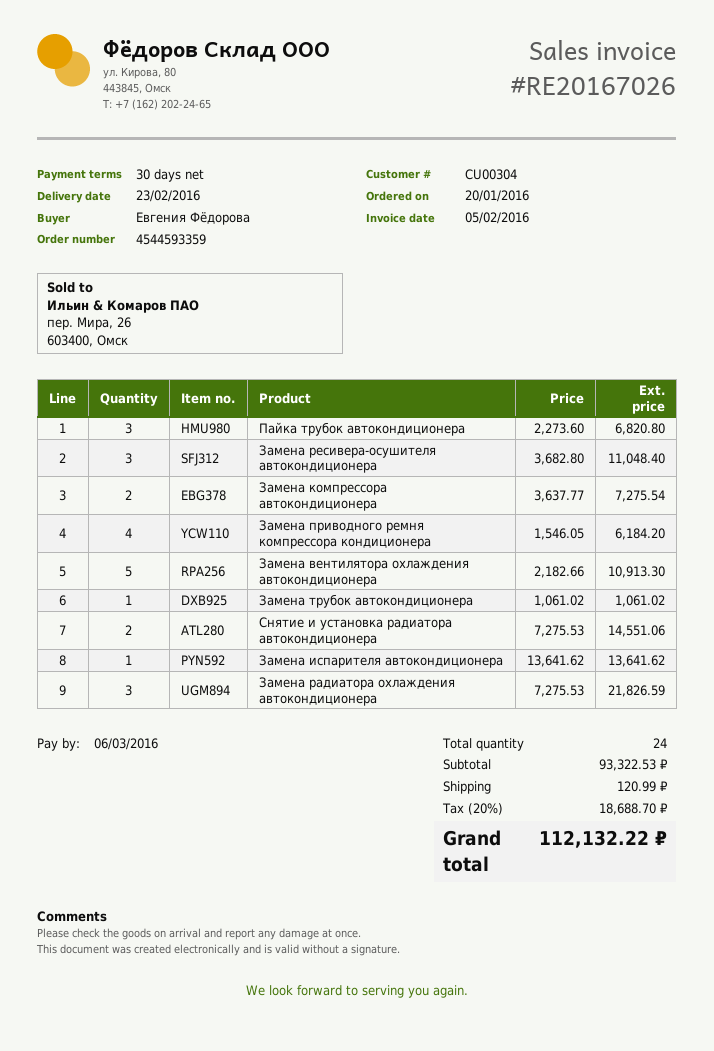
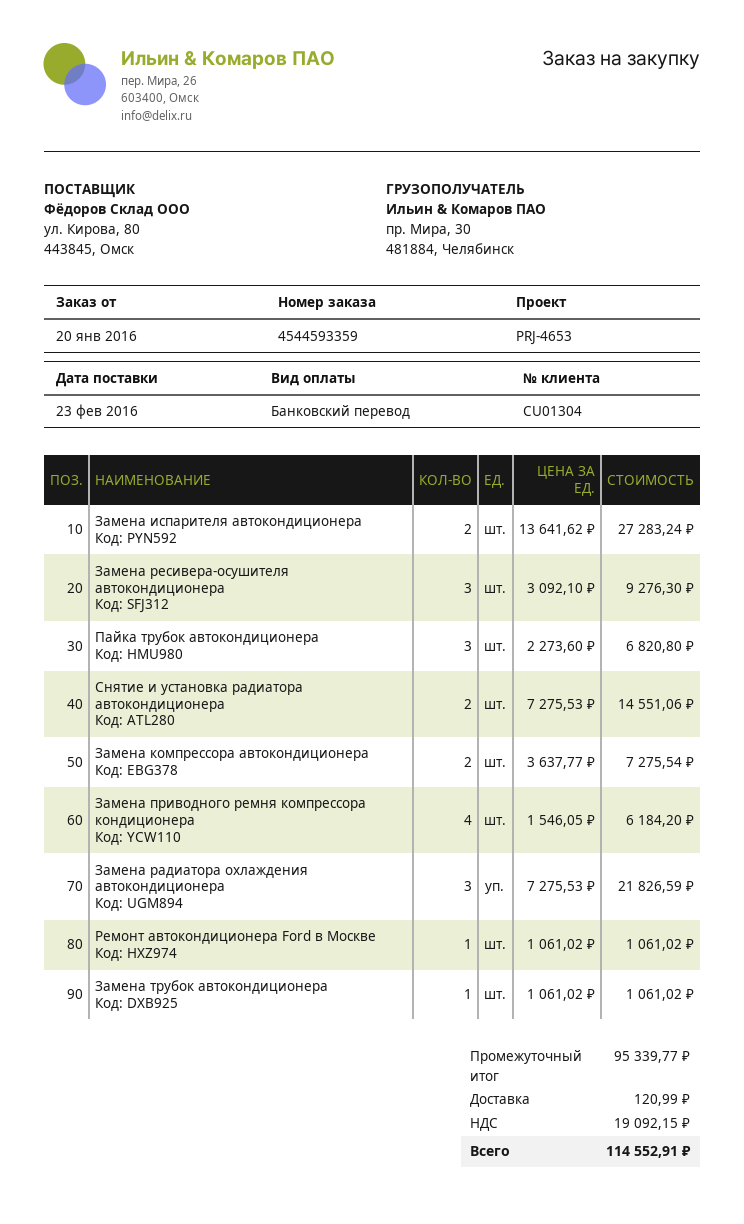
customer number: CU00304 -> CU01304
Замена pecивepa-ocушитeля автокондиционера: 3 x 3682.80 = 11048.40 -> 3 x 3092.10 = 9276.30
Замена вентилятора охлаждения автокондиционера: 5 x 2182.66 = 10913.30 -> none
Замена испарителя автокондиционера: 1 x 13641.62 = 13641.62 -> 2 x 13641.62 = 27283.24
Ремонт автокондиционера Ford в Москве: none -> 1 x 1061.02 = 1061.02
subtotal: 93322.53 -> 95339.77
tax: 18688.70 -> 19092.15
total: 112132.22 -> 114552.91

